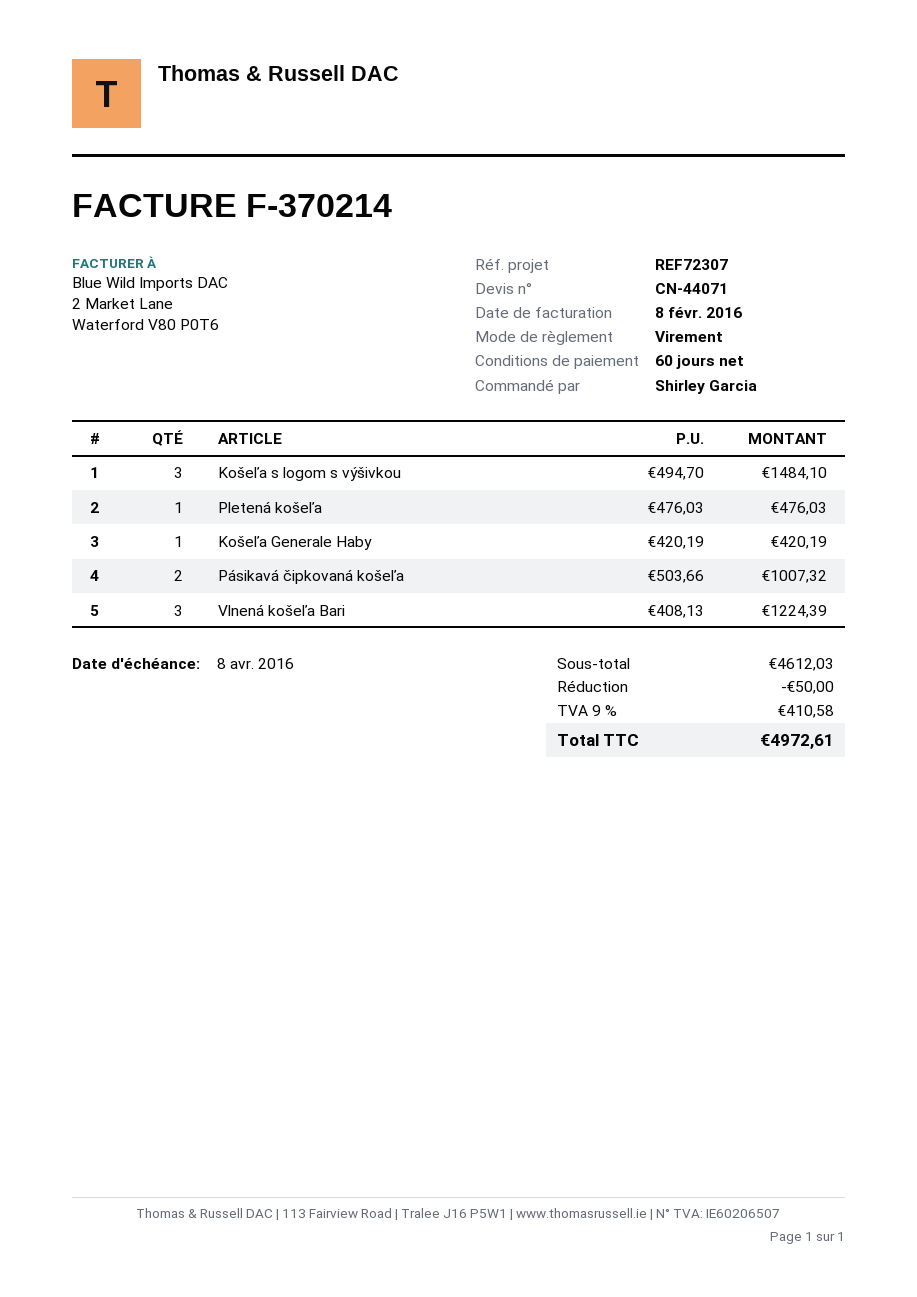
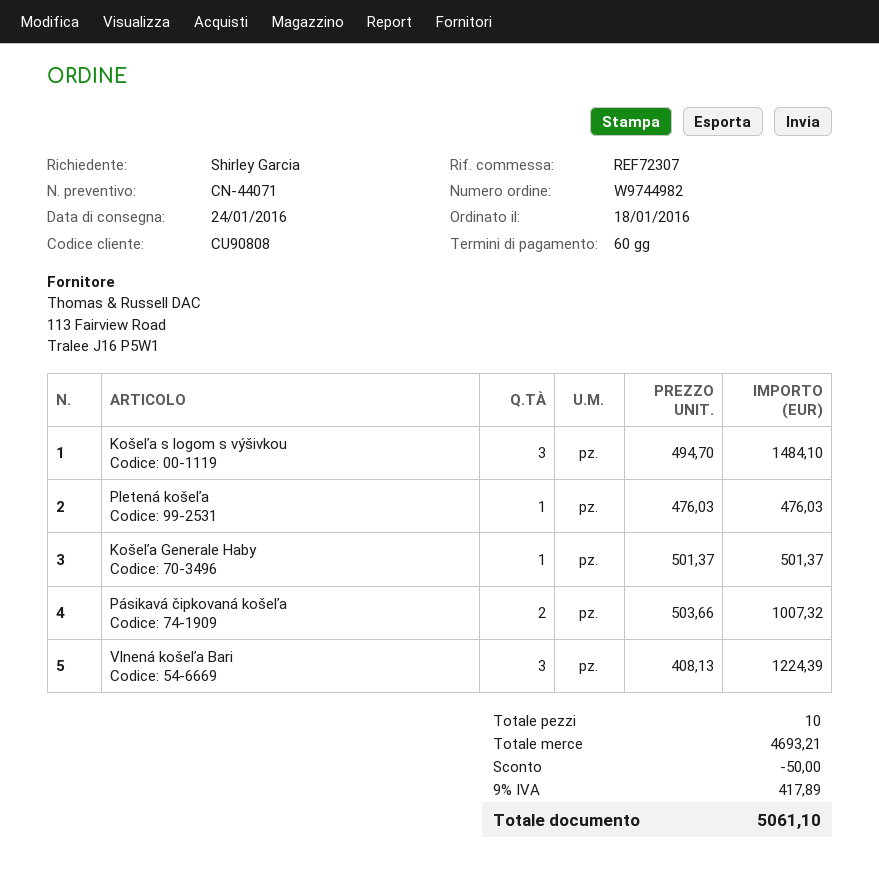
Košeľa Generale Haby: 1 x 420.19 = 420.19 -> 1 x 501.37 = 501.37
subtotal: 4612.03 -> 4693.21
tax: 9% = 410.58 -> 9% = 417.89
total: 4972.61 -> 5061.10

